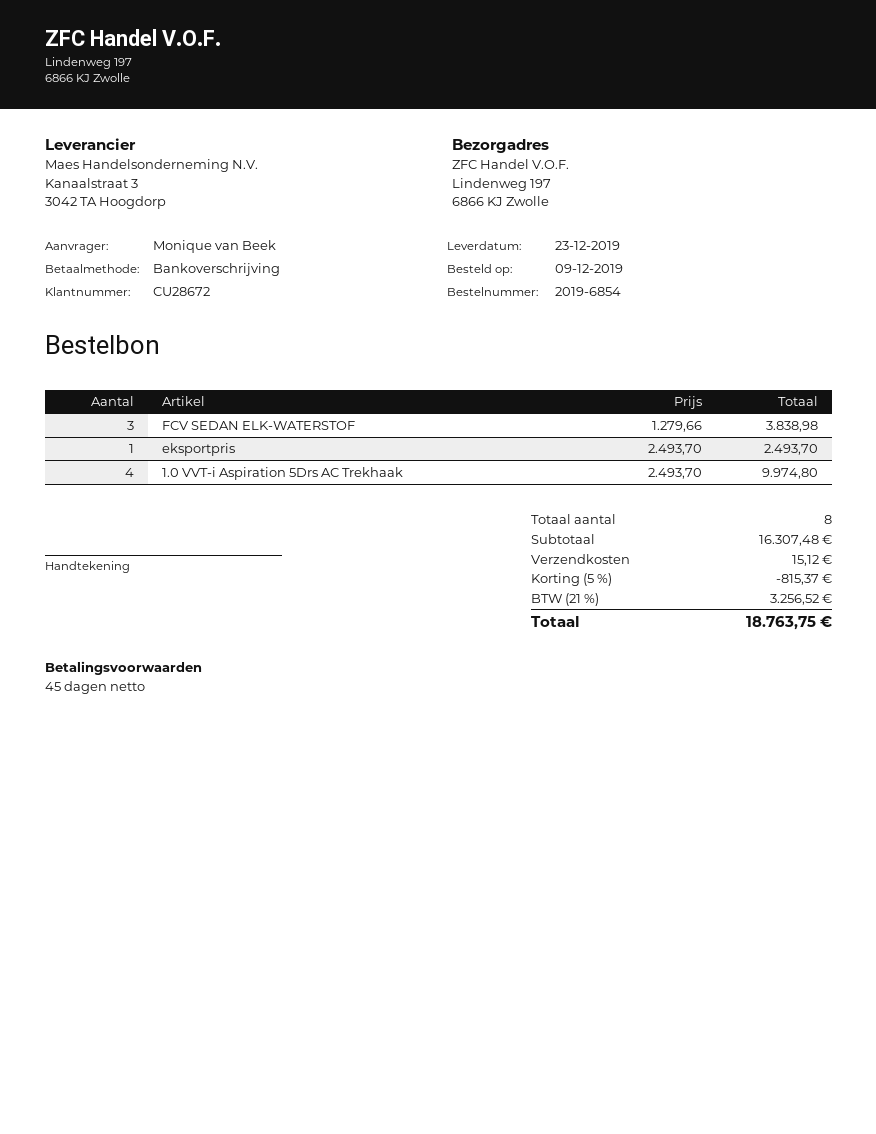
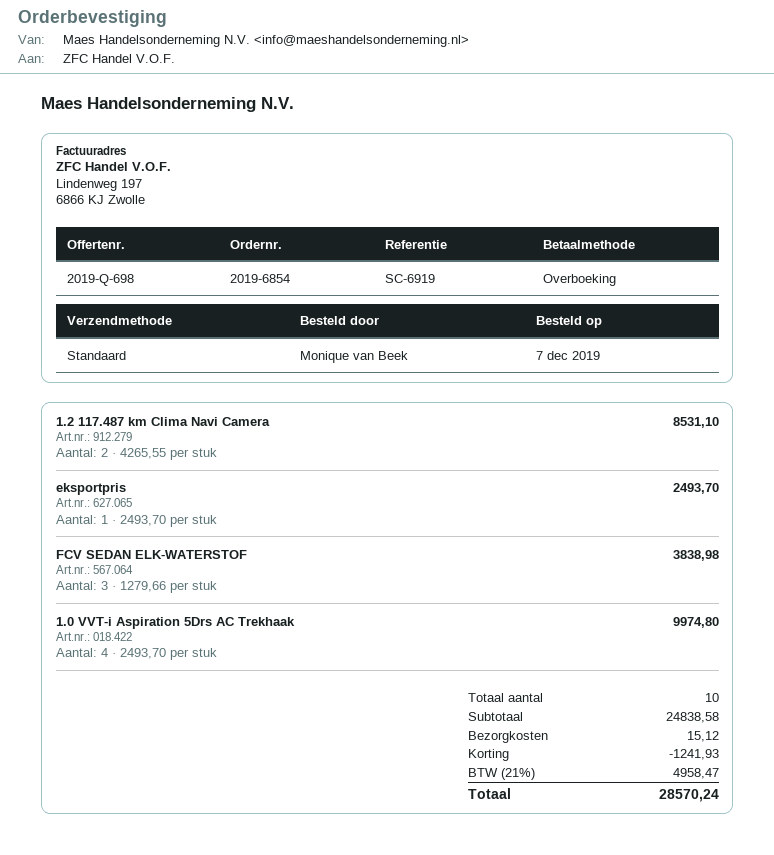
order date: 2019-12-09 -> 2019-12-07
1.2 117.487 km Clima Navi Camera: none -> 2 x 4265.55 = 8531.10
total quantity: 8 -> 10
subtotal: 16307.48 -> 24838.58
discount: 815.37 -> 1241.93
tax: 21% = 3256.52 -> 21% = 4958.47
total: 18763.75 -> 28570.24

